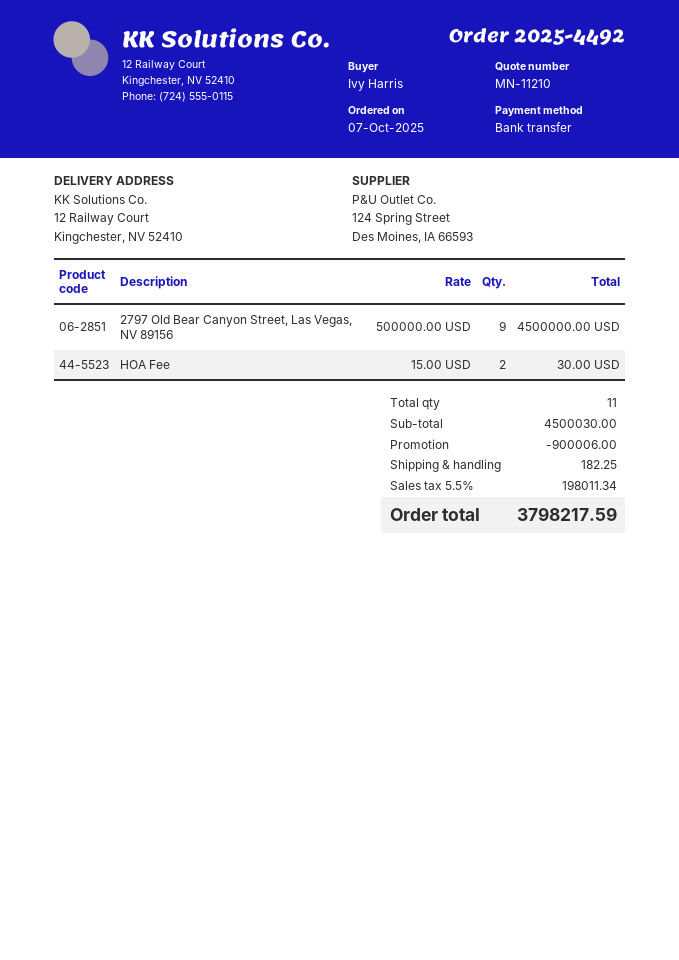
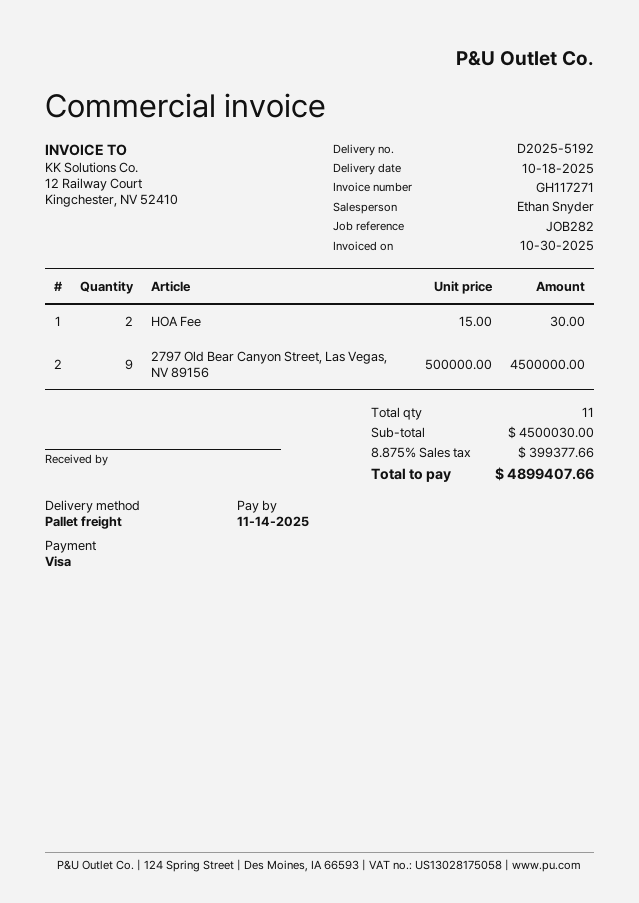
payment method: bank transfer -> Visa
discount: 900006.00 -> none
shipping: 182.25 -> none
tax: 5.5% = 198011.34 -> 8.875% = 399377.66
total: 3798217.59 -> 4899407.66

